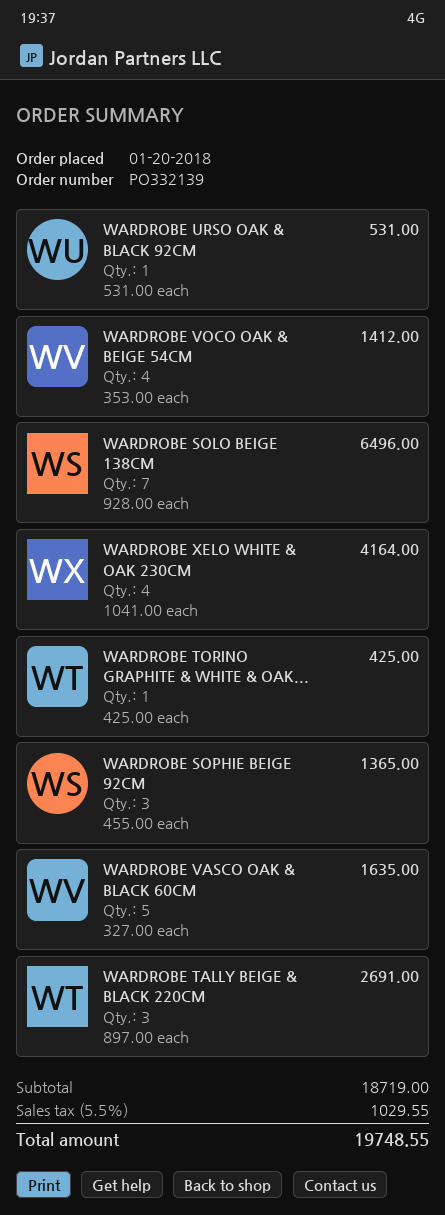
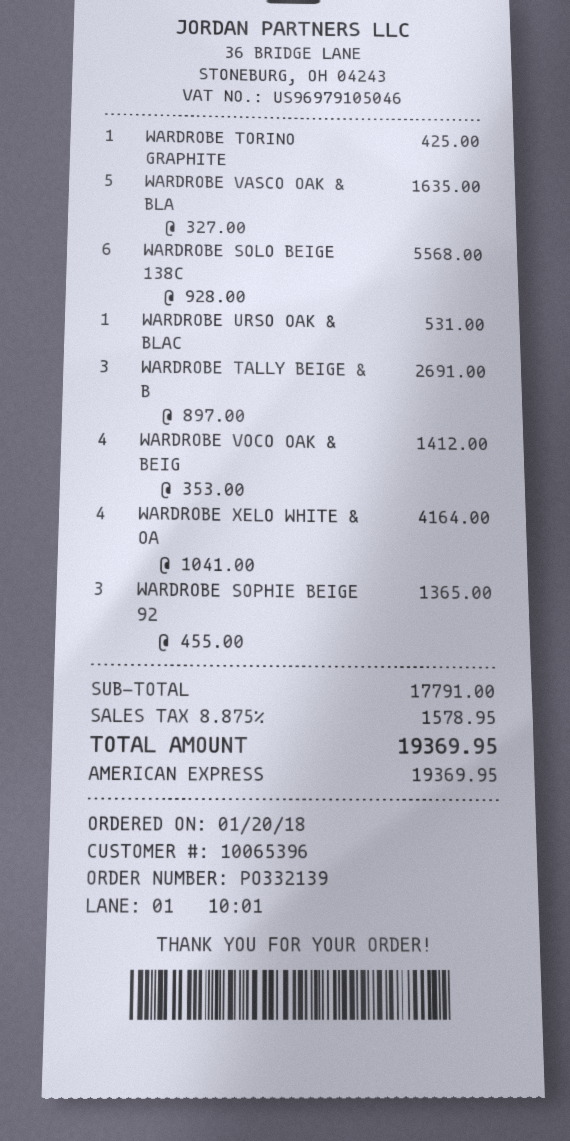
WARDROBE SOLO BEIGE 138CM: 7 x 928.00 = 6496.00 -> 6 x 928.00 = 5568.00
subtotal: 18719.00 -> 17791.00
tax: 5.5% = 1029.55 -> 8.875% = 1578.95
total: 19748.55 -> 19369.95

